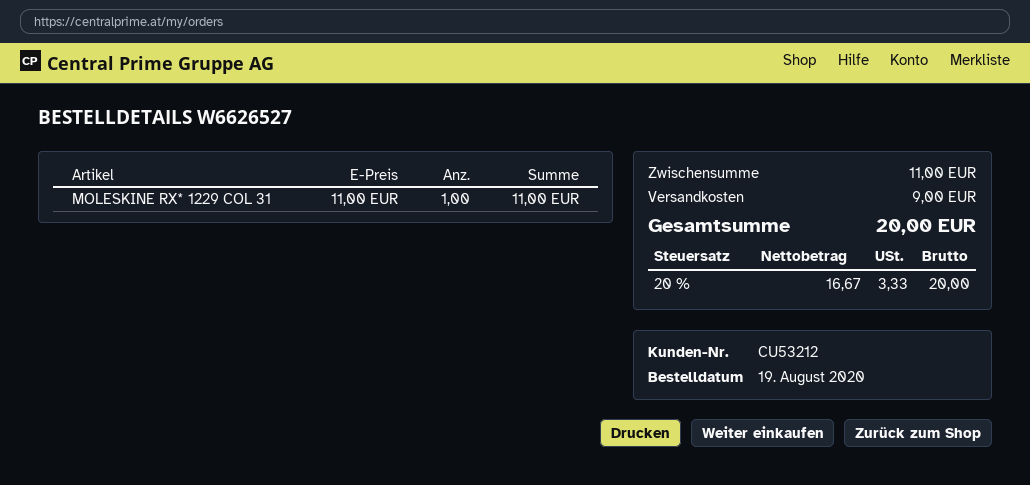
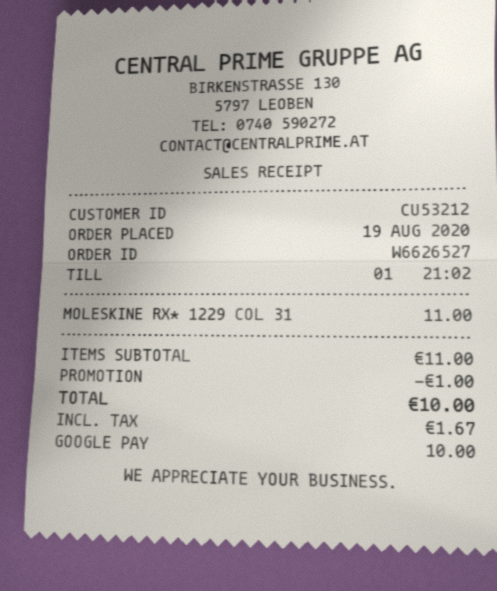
discount: none -> 1.00
shipping: 9.00 -> none
tax: 3.33 -> 1.67
total: 20.00 -> 10.00

